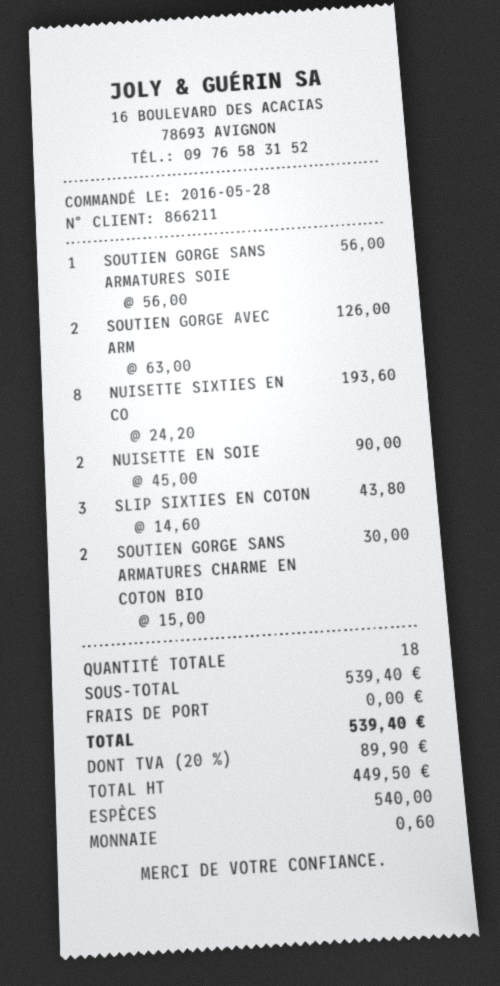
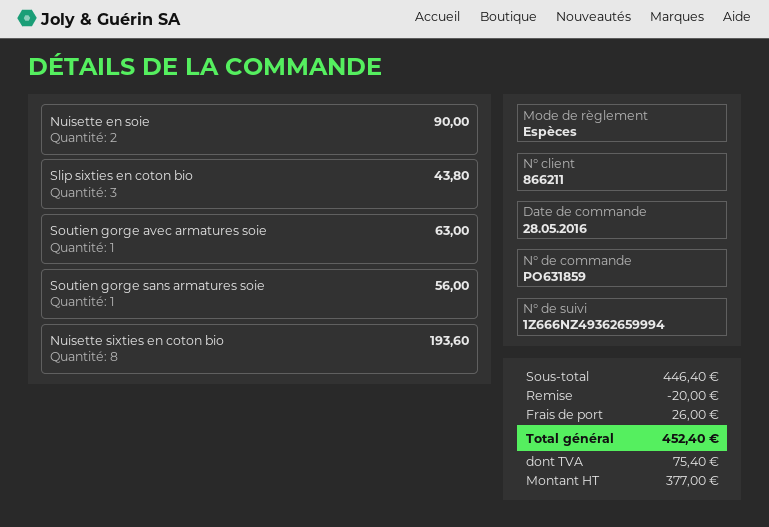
SOUTIEN GORGE AVEC ARM: 2 for 126.00 -> 1 for 63.00
SOUTIEN GORGE SANS ARMATURES CHARME EN COTON BIO: 2 for 30.00 -> none
subtotal: 539.40 -> 446.40
discount: none -> 20.00
shipping: 0.00 -> 26.00
net: 449.50 -> 377.00
tax: 89.90 -> 75.40
total: 539.40 -> 452.40

